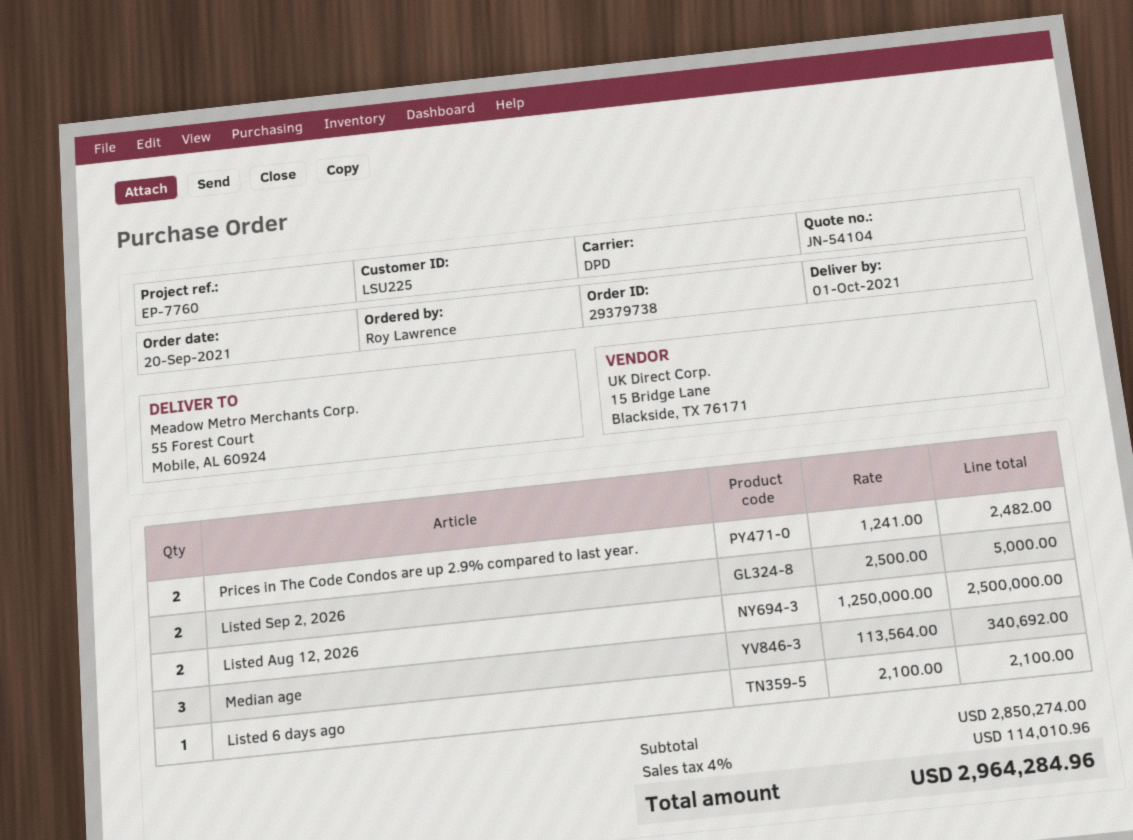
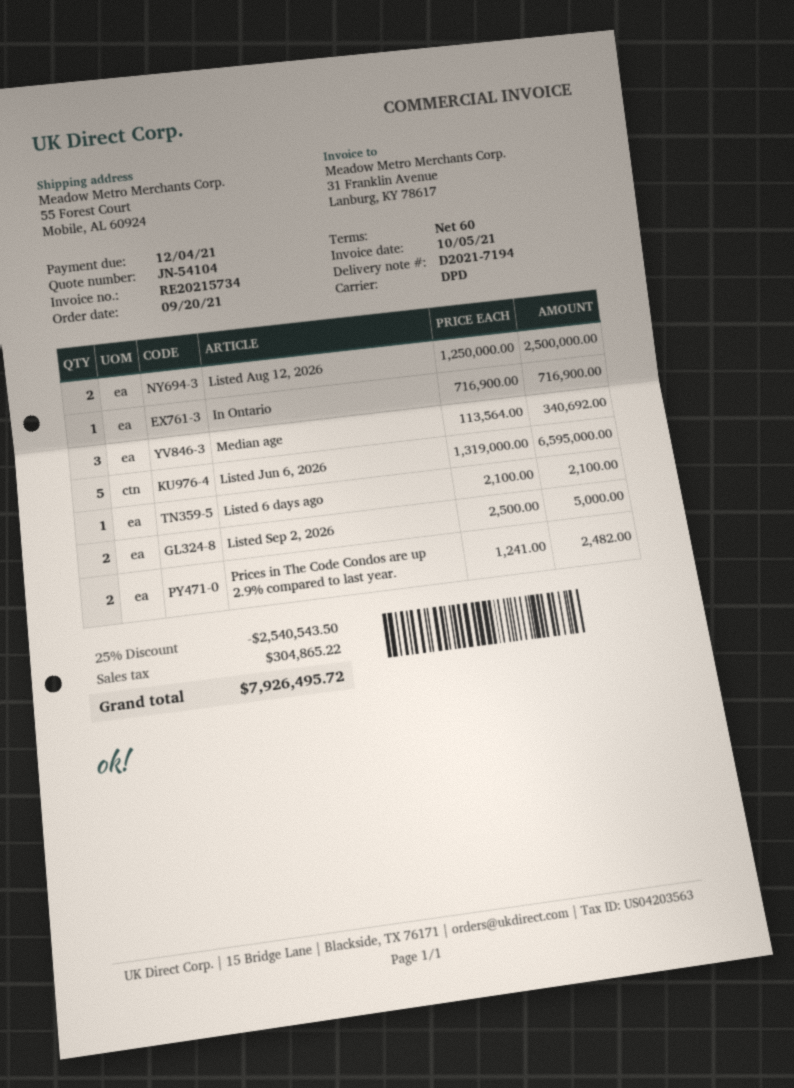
In Ontario: none -> 1 x 716900.00 = 716900.00
Listed Jun 6, 2026: none -> 5 x 1319000.00 = 6595000.00
discount: none -> 25% = 2540543.50
tax: 114010.96 -> 304865.22
total: 2964284.96 -> 7926495.72

